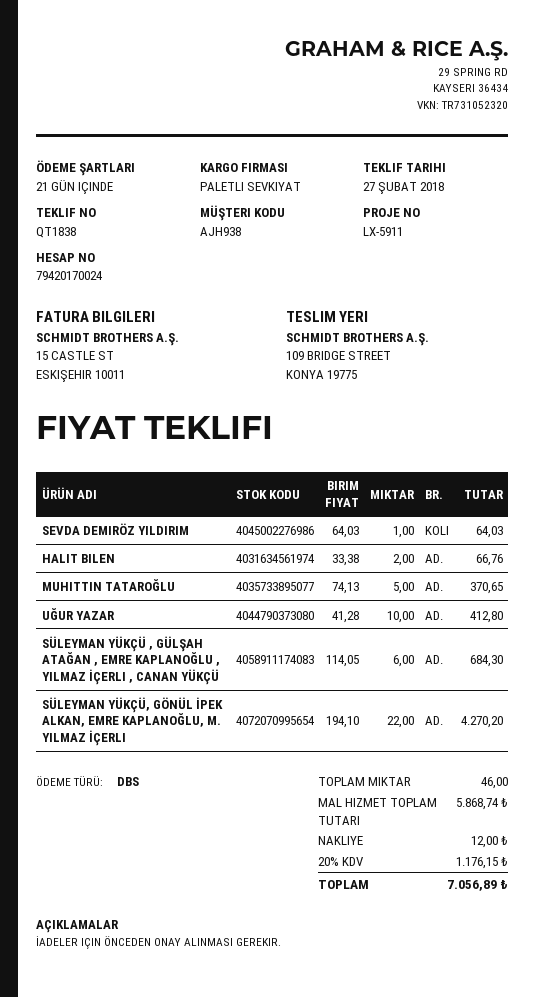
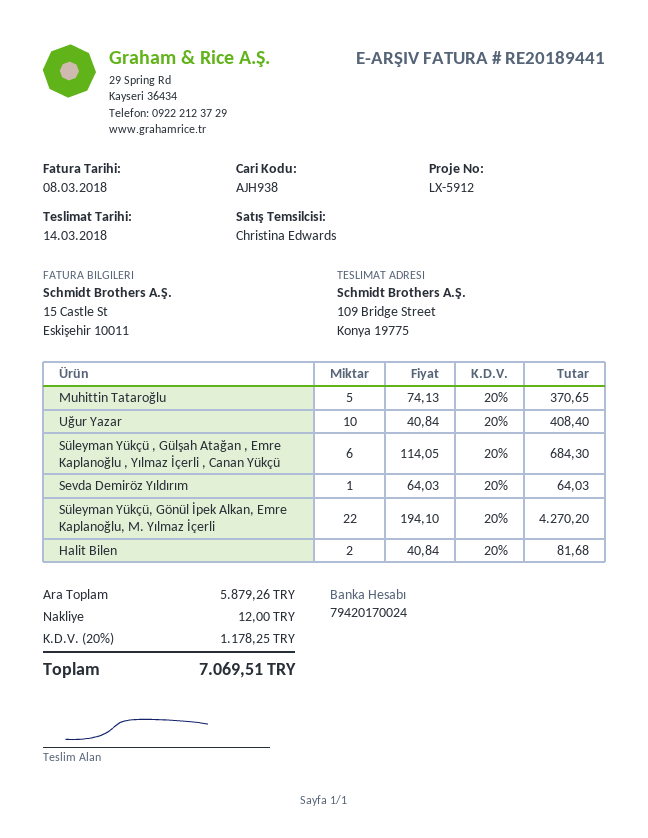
reference: LX-5911 -> LX-5912
HALIT BILEN: 2 x 33.38 = 66.76 -> 2 x 40.84 = 81.68
UĞUR YAZAR: 10 x 41.28 = 412.80 -> 10 x 40.84 = 408.40
subtotal: 5868.74 -> 5879.26
tax: 20% = 1176.15 -> 20% = 1178.25
total: 7056.89 -> 7069.51

